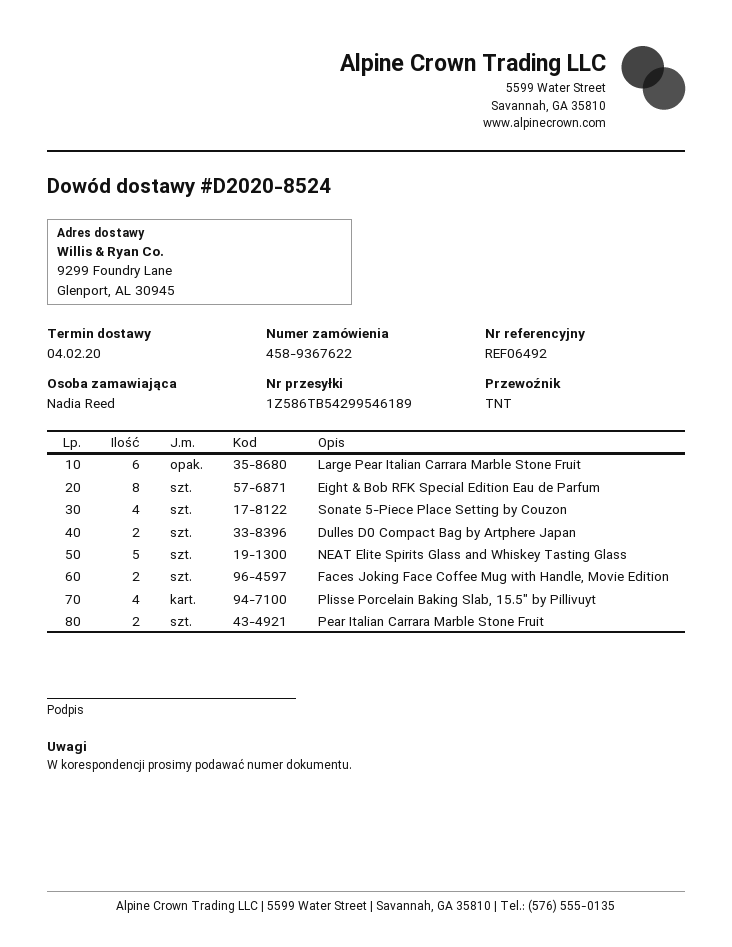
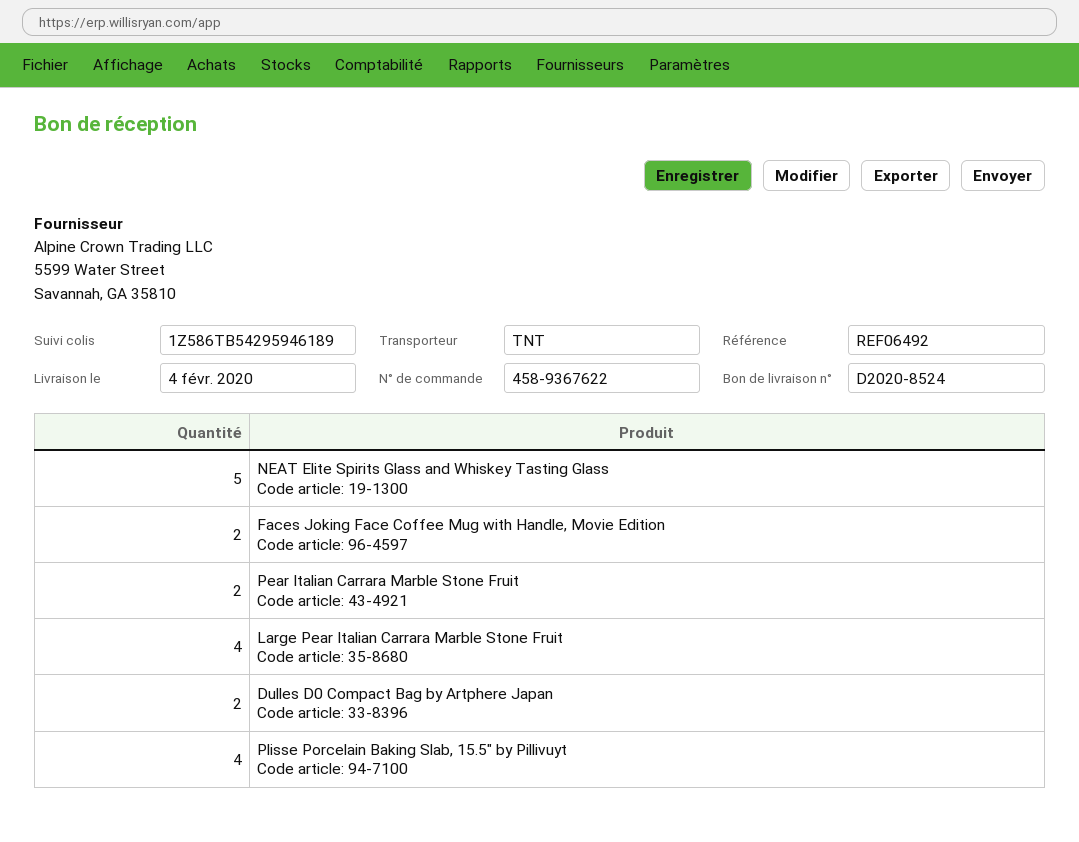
tracking number: 1Z586TB54299546189 -> 1Z586TB54295946189
Large Pear Italian Carrara Marble Stone Fruit: 6 -> 4
Eight & Bob RFK Special Edition Eau de Parfum: 8 -> none
Sonate 5-Piece Place Setting by Couzon: 4 -> none

